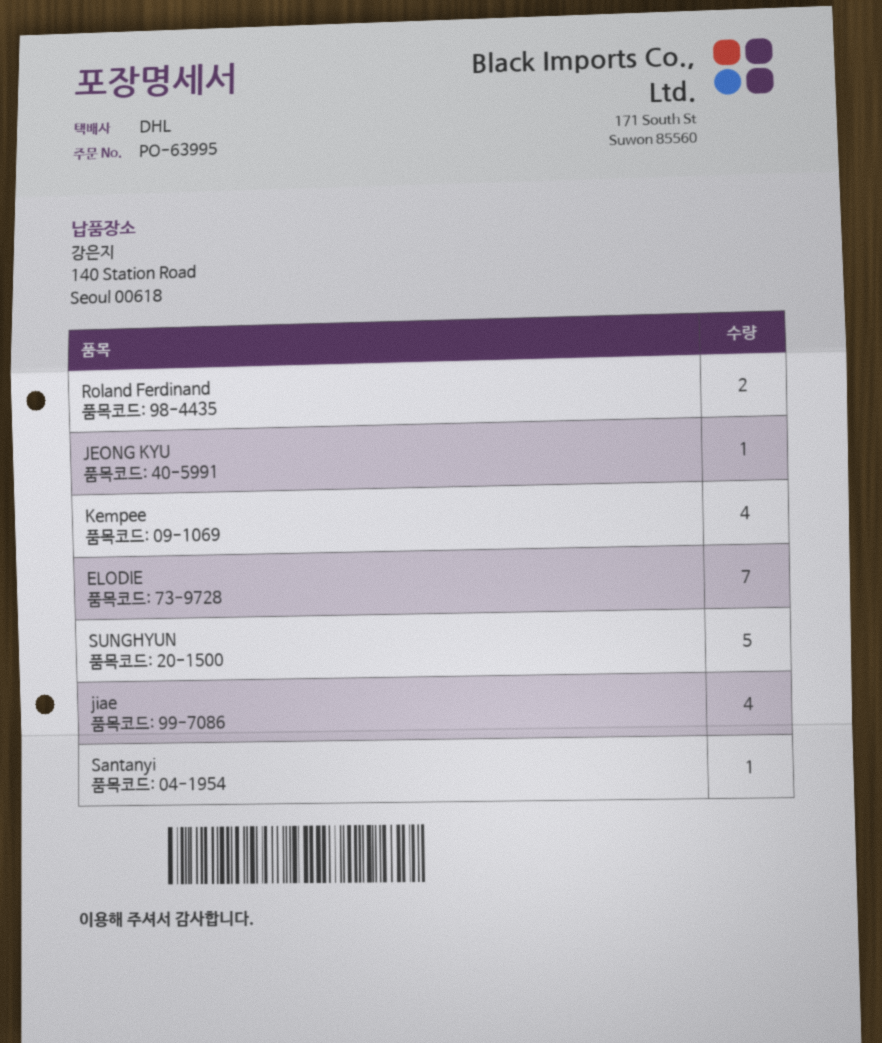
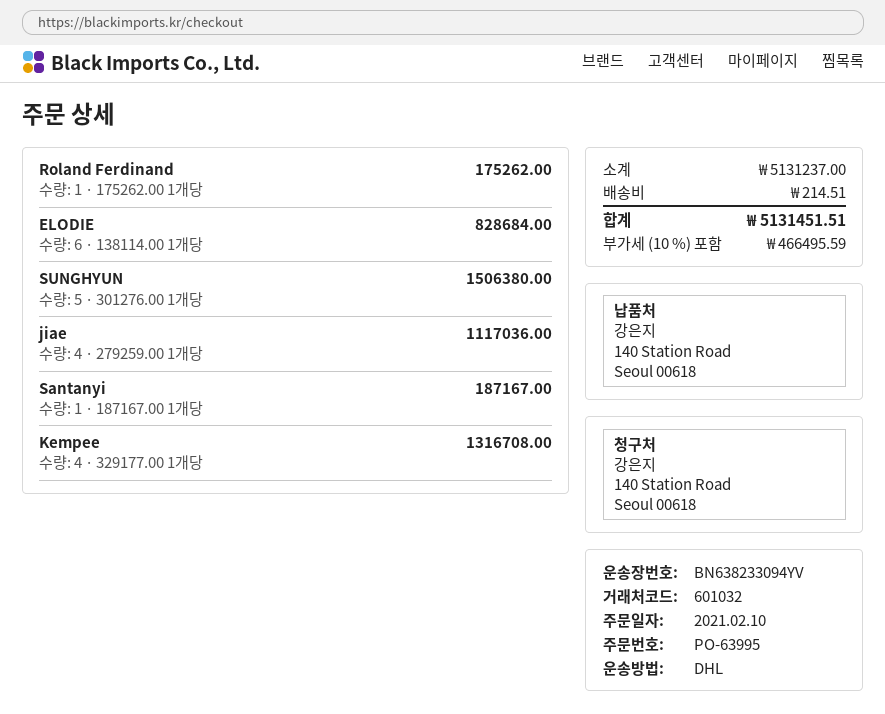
Roland Ferdinand: 2 -> 1
JEONG KYU: 1 -> none
ELODIE: 7 -> 6

